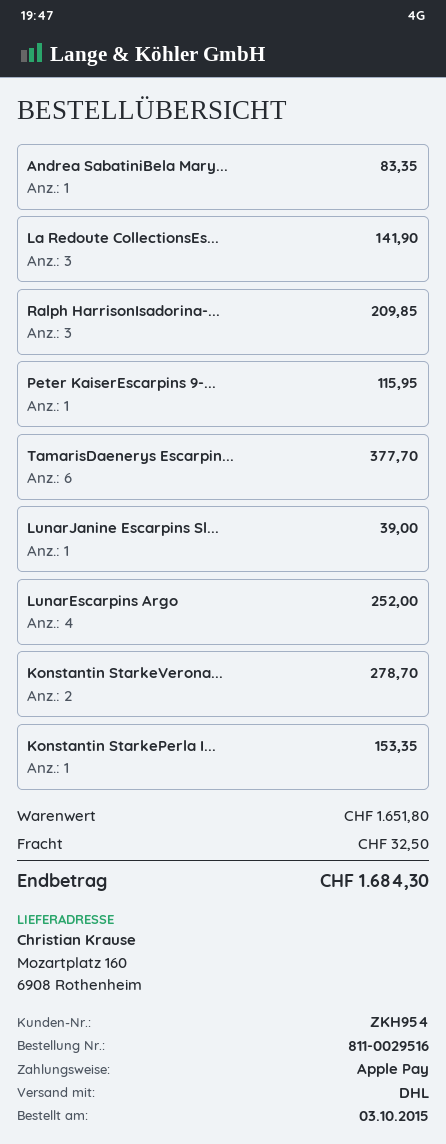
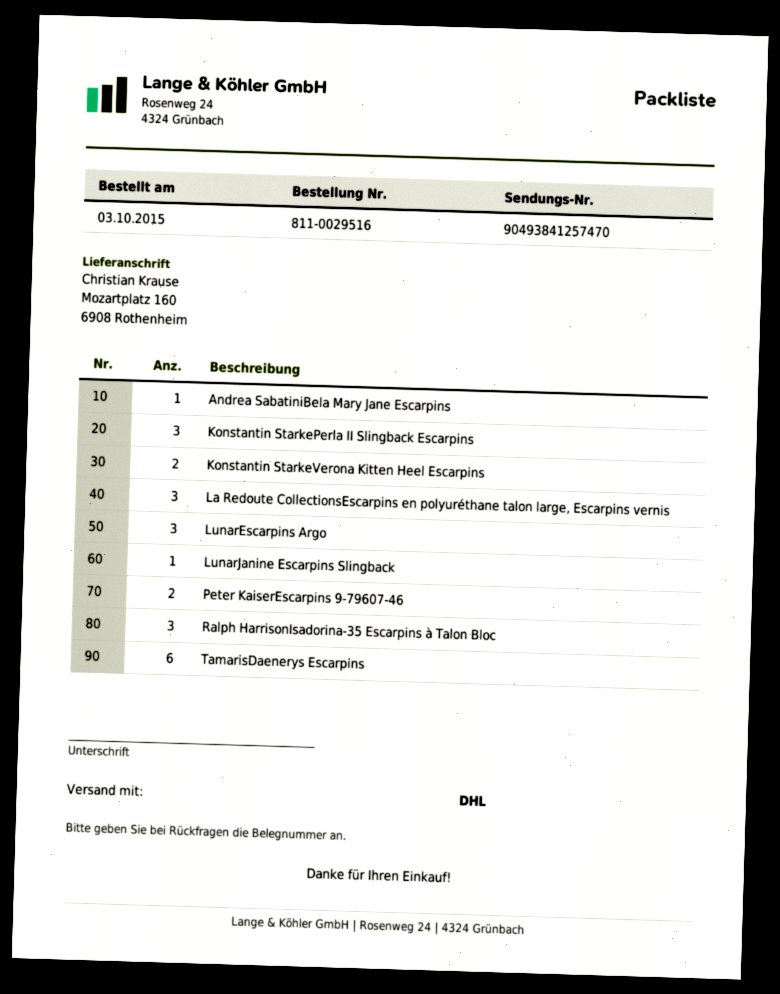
Peter KaiserEscarpins 9-...: 1 -> 2
LunarEscarpins Argo: 4 -> 3
Konstantin StarkePerla I...: 1 -> 3

